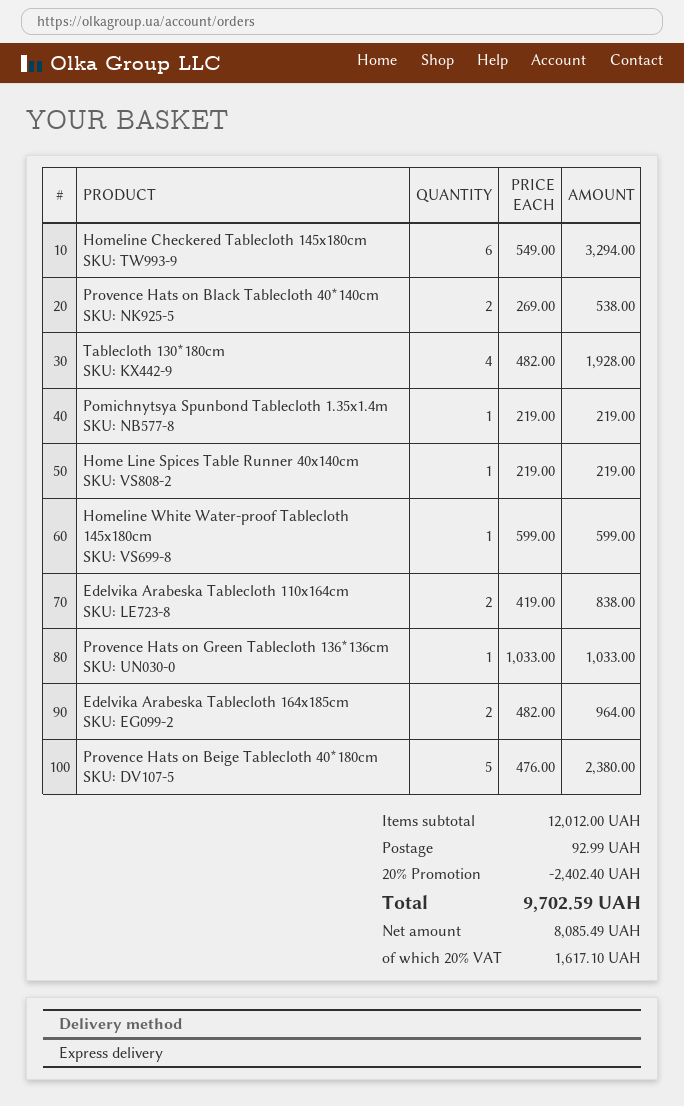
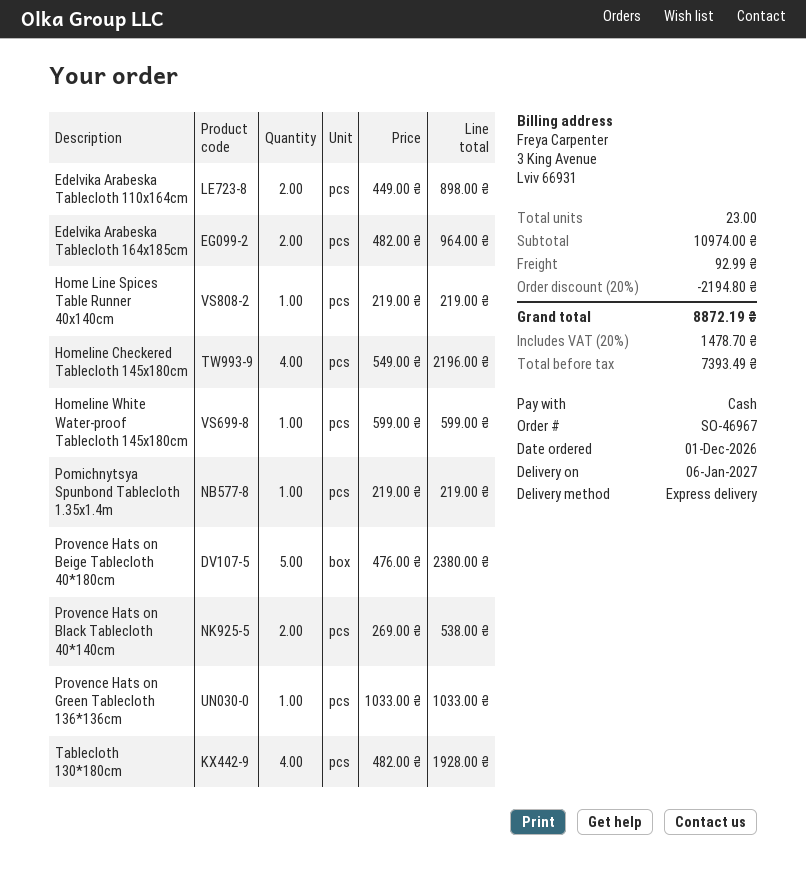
Homeline Checkered Tablecloth 145x180cm: 6 x 549.00 = 3294.00 -> 4 x 549.00 = 2196.00
Edelvika Arabeska Tablecloth 110х164cm: 2 x 419.00 = 838.00 -> 2 x 449.00 = 898.00
subtotal: 12012.00 -> 10974.00
discount: 20% = 2402.40 -> 20% = 2194.80
net: 8085.49 -> 7393.49
tax: 20% = 1617.10 -> 20% = 1478.70
total: 9702.59 -> 8872.19

